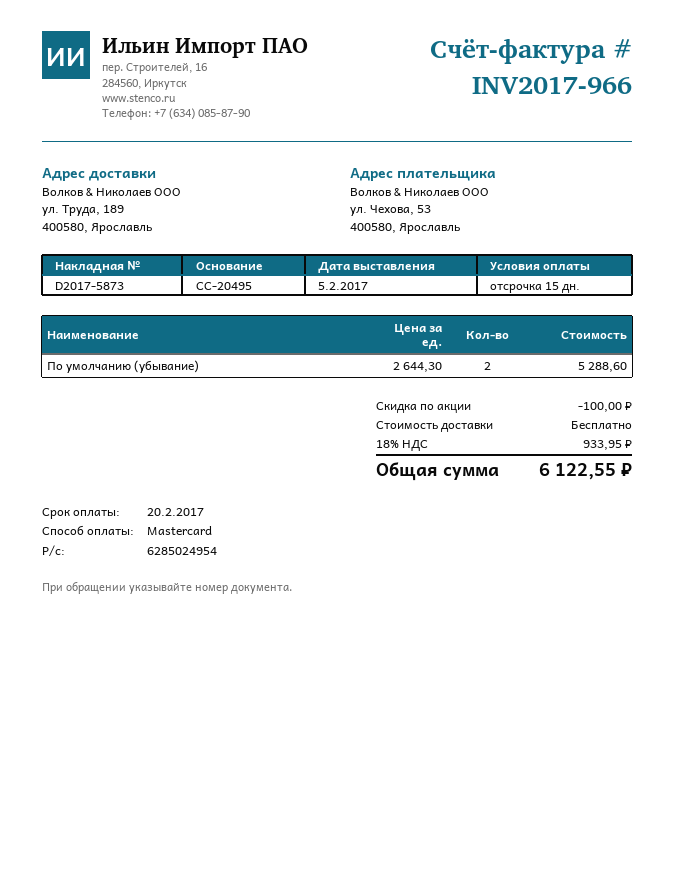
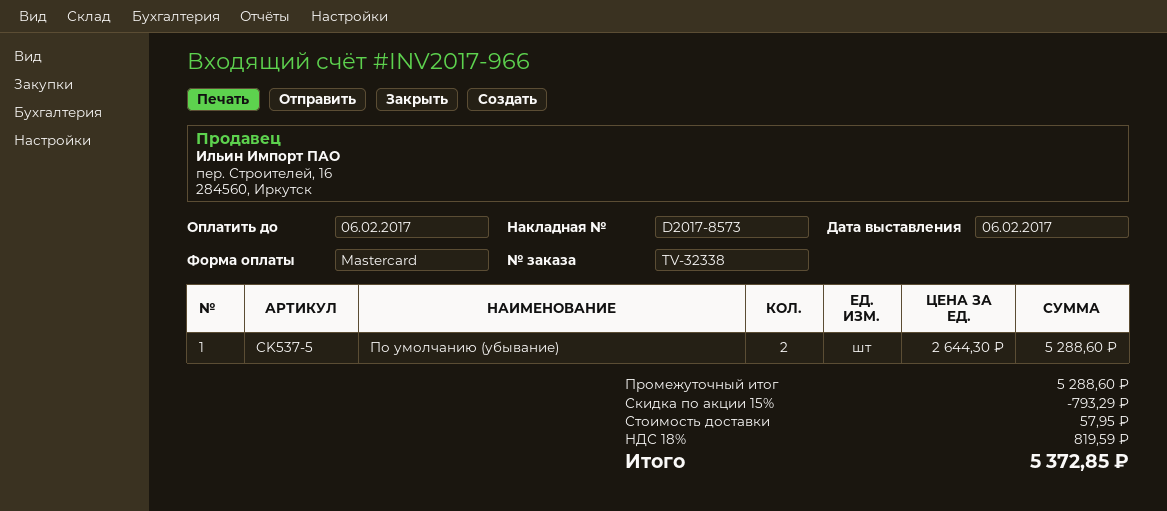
delivery note number: D2017-5873 -> D2017-8573
invoice date: 2017-02-05 -> 2017-02-06
due date: 2017-02-20 -> 2017-02-06
discount: 100.00 -> 793.29
shipping: 0.00 -> 57.95
tax: 18% = 933.95 -> 18% = 819.59
total: 6122.55 -> 5372.85

